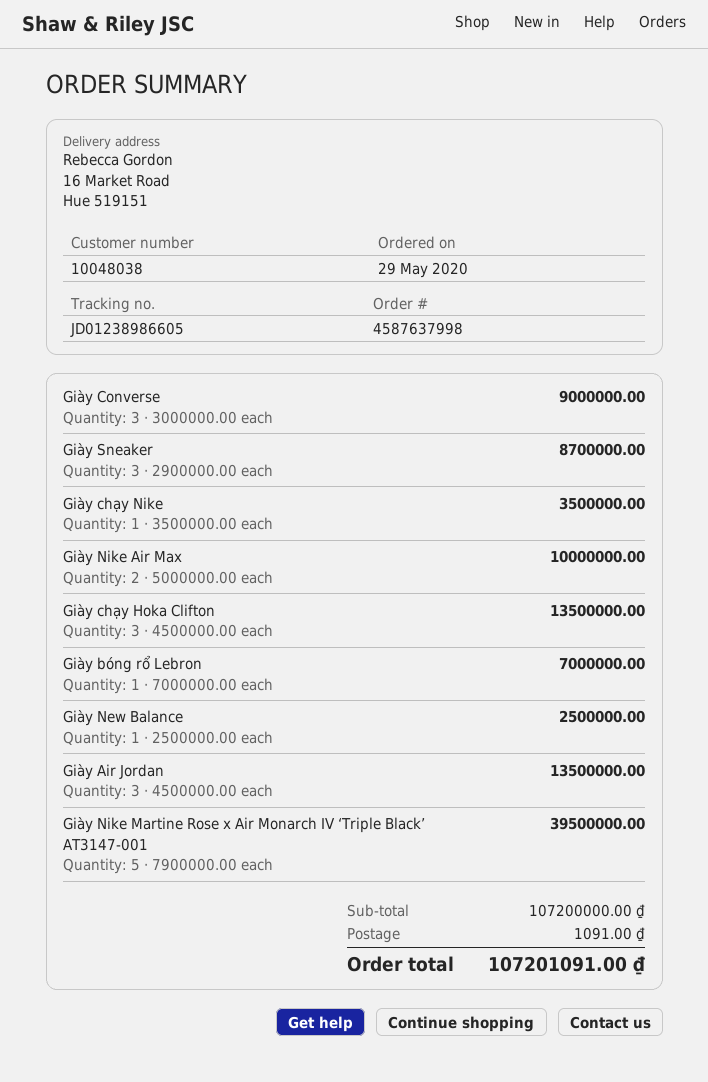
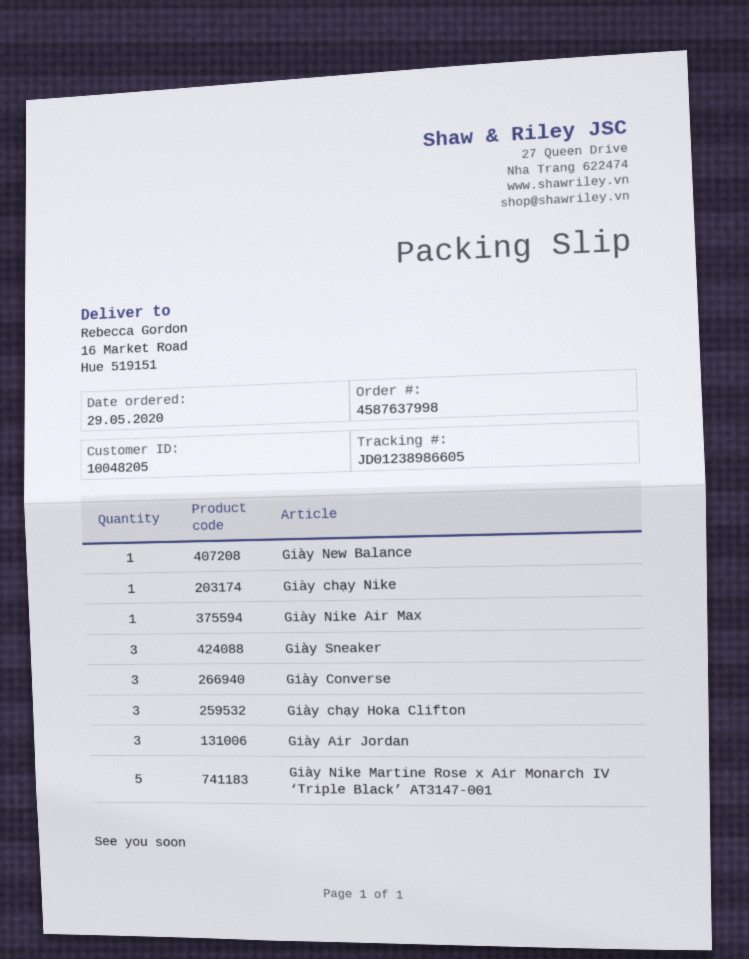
customer number: 10048038 -> 10048205
Giày Nike Air Max: 2 -> 1
Giày bóng rổ Lebron: 1 -> none

